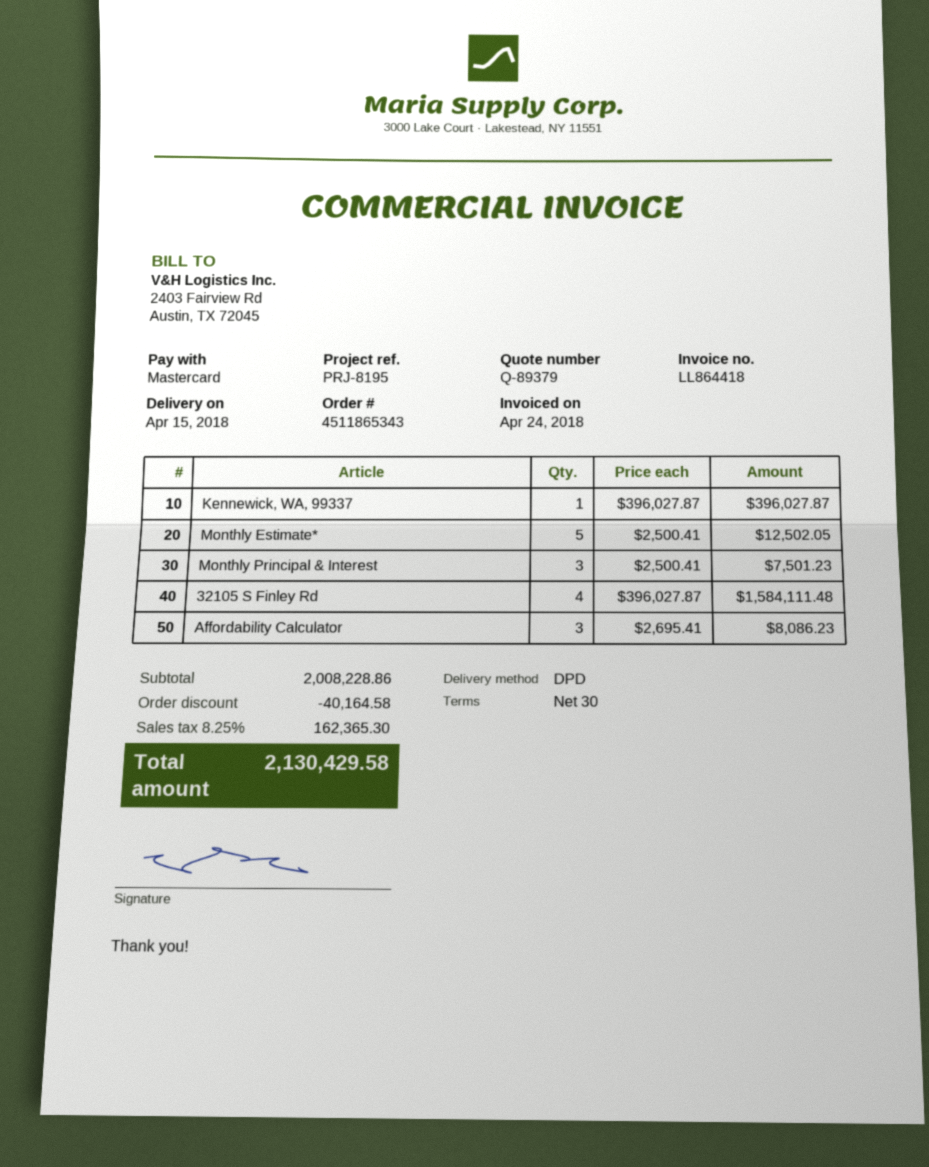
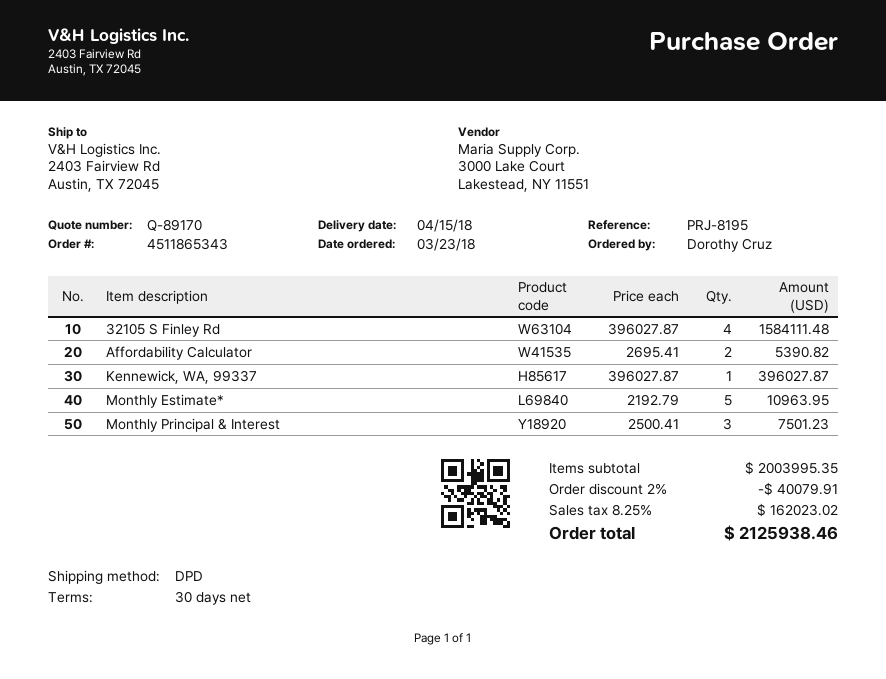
quote number: Q-89379 -> Q-89170
Monthly Estimate*: 5 x 2500.41 = 12502.05 -> 5 x 2192.79 = 10963.95
Affordability Calculator: 3 x 2695.41 = 8086.23 -> 2 x 2695.41 = 5390.82
subtotal: 2008228.86 -> 2003995.35
discount: 40164.58 -> 40079.91
tax: 8.25% = 162365.30 -> 8.25% = 162023.02
total: 2130429.58 -> 2125938.46

